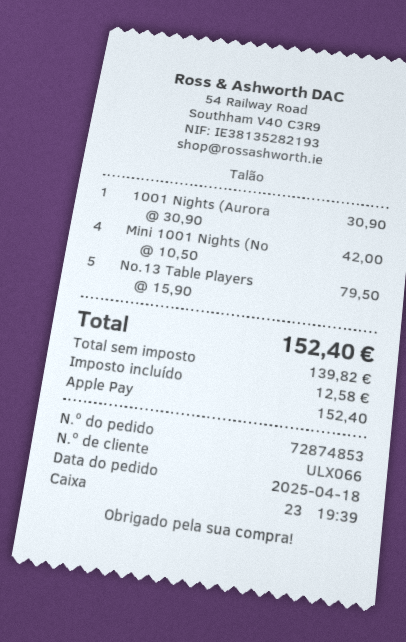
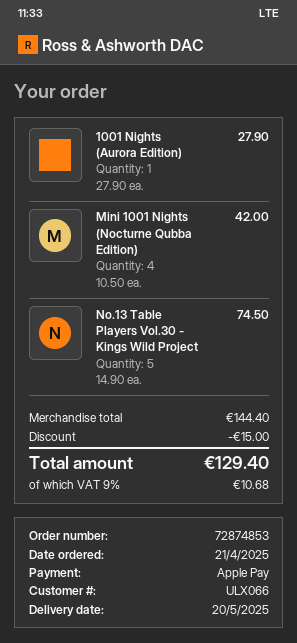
order date: 2025-04-18 -> 2025-04-21
1001 Nights (Aurora: 1 x 30.90 = 30.90 -> 1 x 27.90 = 27.90
No.13 Table Players: 5 x 15.90 = 79.50 -> 5 x 14.90 = 74.50
discount: none -> 15.00
tax: 12.58 -> 10.68
total: 152.40 -> 129.40

